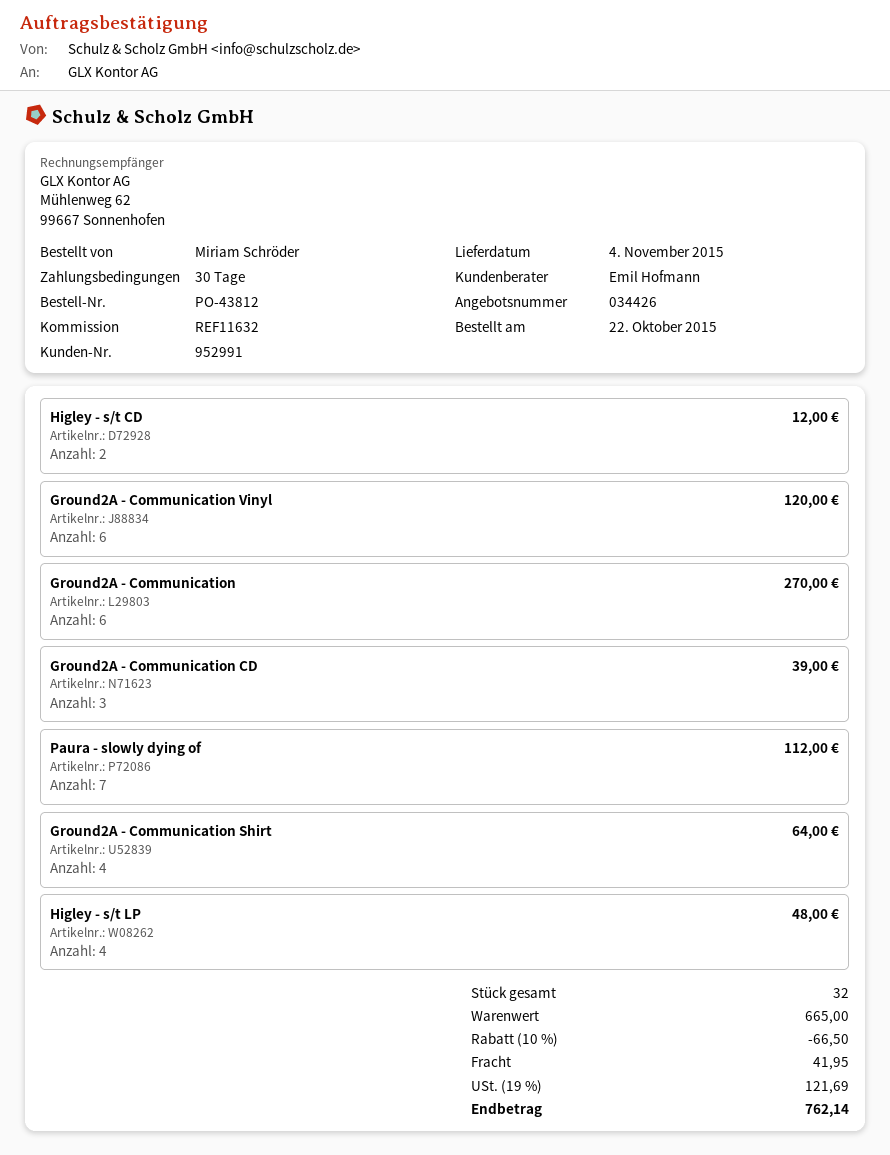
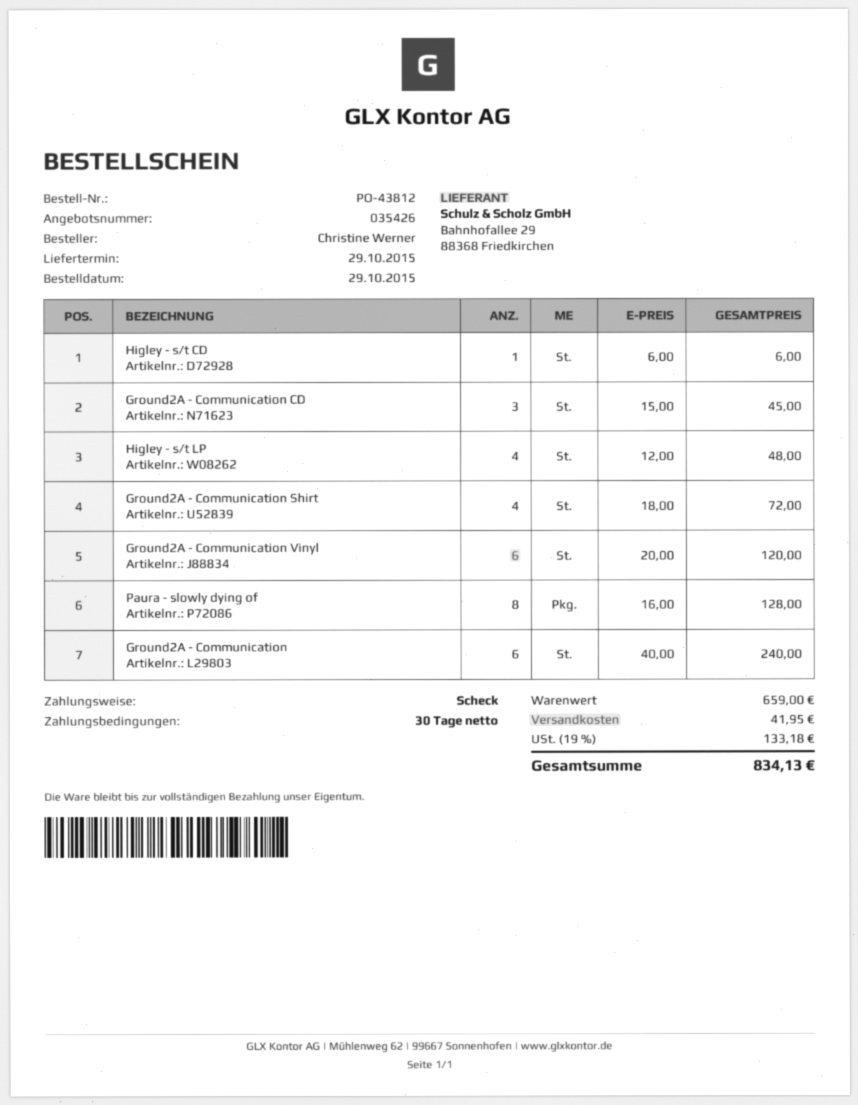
quote number: 034426 -> 035426
order date: 2015-10-22 -> 2015-10-29
delivery date: 2015-11-04 -> 2015-10-29
ordered by: Miriam Schröder -> Christine Werner
Higley - s/t CD: 2 for 12.00 -> 1 for 6.00
Ground2A - Communication: 6 for 270.00 -> 6 for 240.00
Ground2A - Communication CD: 3 for 39.00 -> 3 for 45.00
Paura - slowly dying of: 7 for 112.00 -> 8 for 128.00
Ground2A - Communication Shirt: 4 for 64.00 -> 4 for 72.00
subtotal: 665.00 -> 659.00
discount: 10% = 66.50 -> none
tax: 19% = 121.69 -> 19% = 133.18
total: 762.14 -> 834.13

